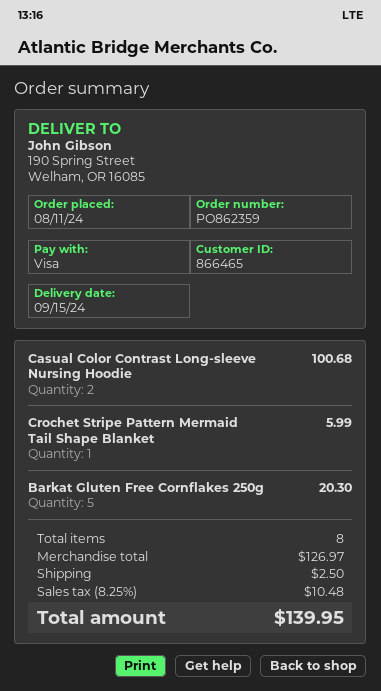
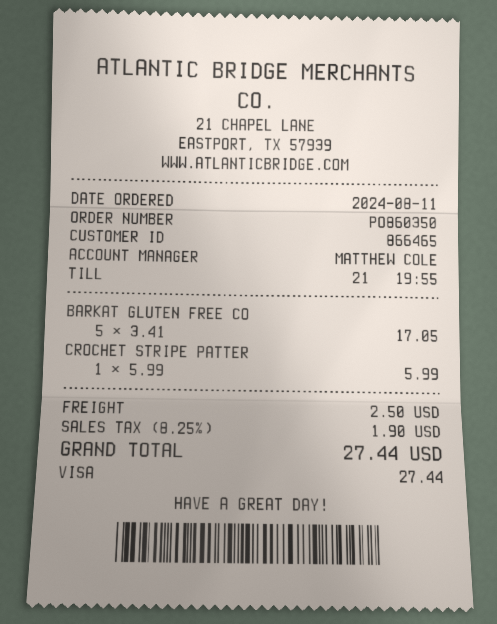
order number: PO862359 -> PO860350
Casual Color Contrast Long-sleeve Nursing Hoodie: 2 for 100.68 -> none
Barkat Gluten Free Cornflakes 250g: 5 for 20.30 -> 5 for 17.05
tax: 8.25% = 10.48 -> 8.25% = 1.90
total: 139.95 -> 27.44

